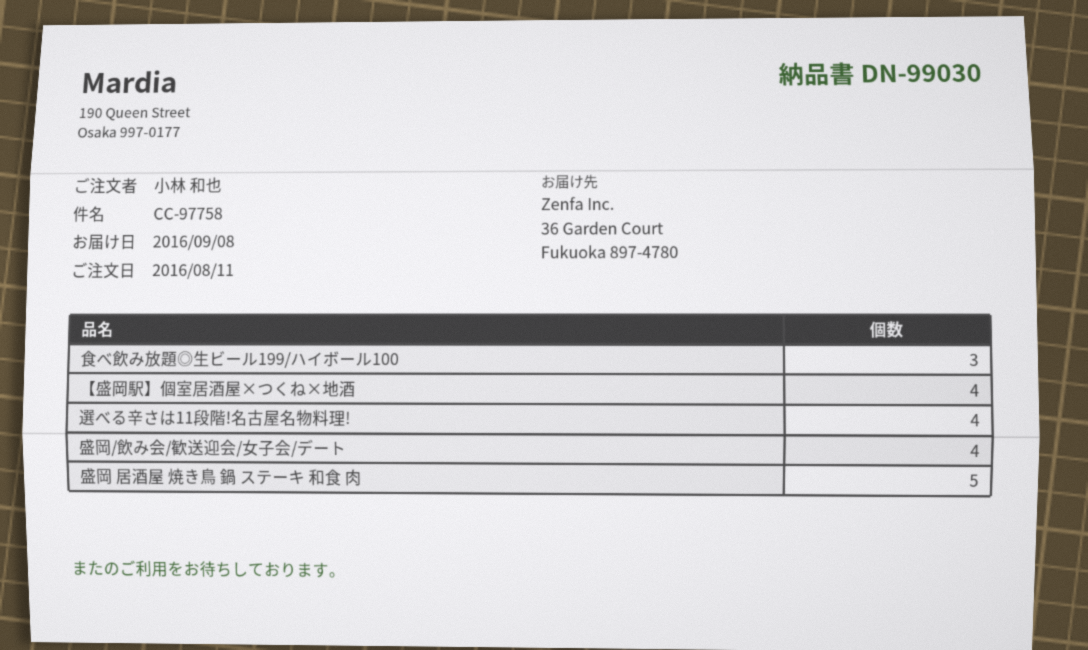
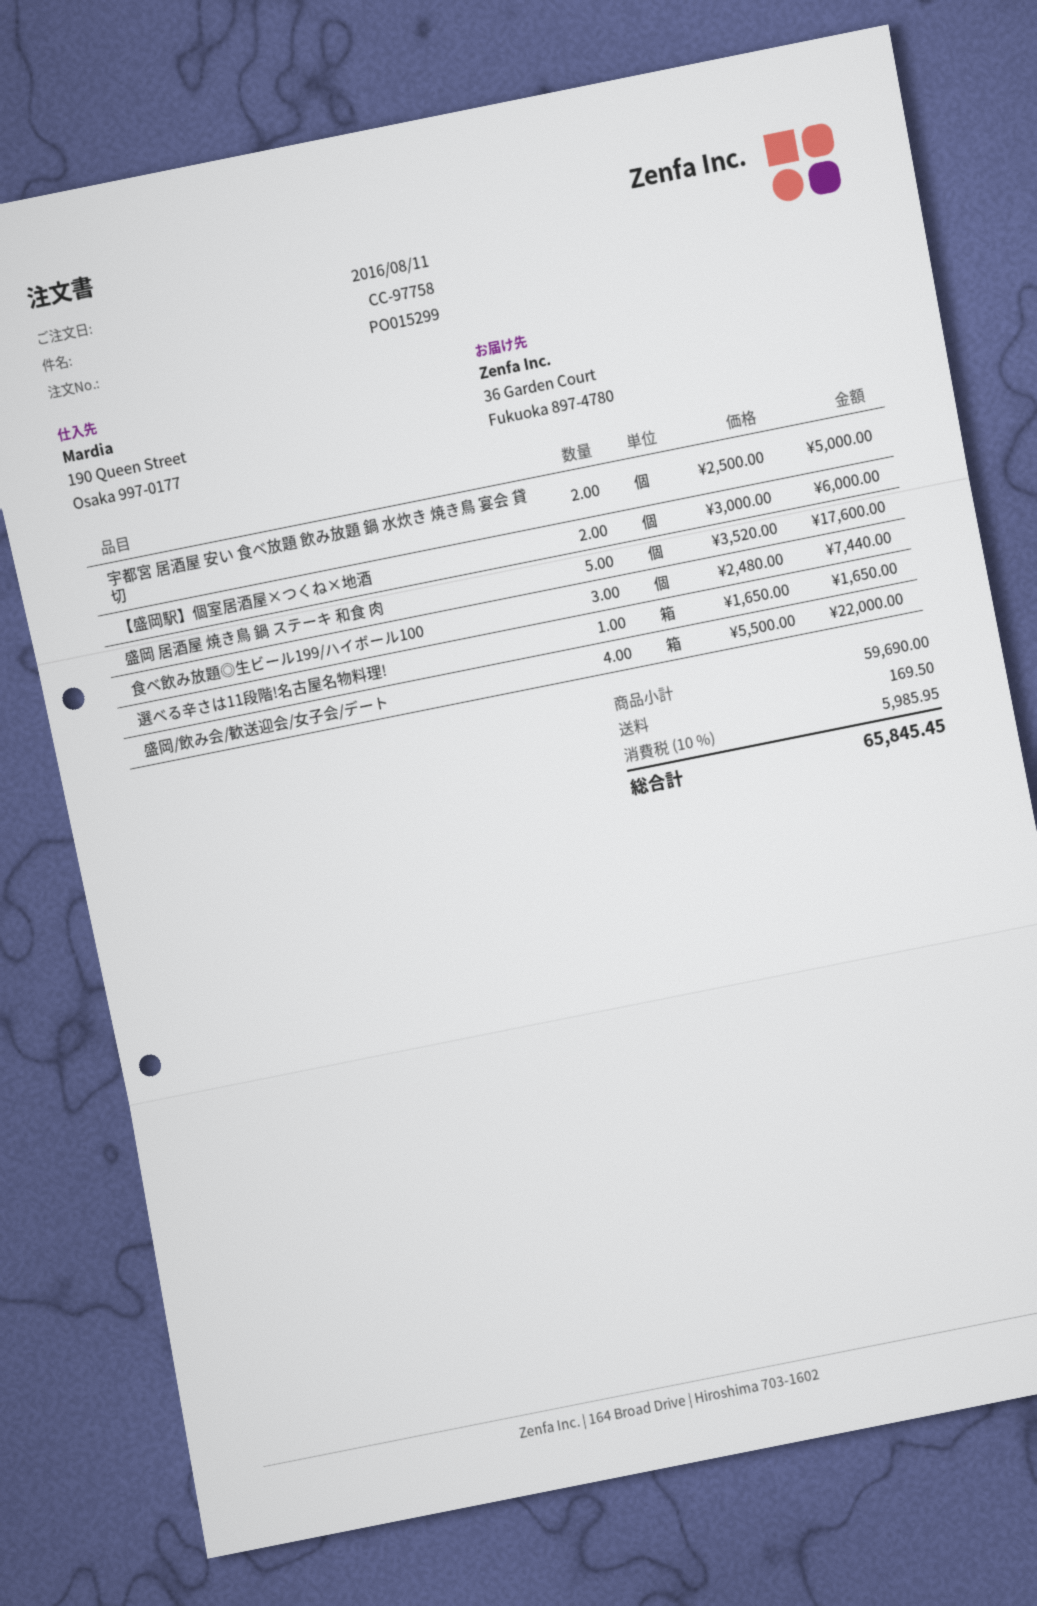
【盛岡駅】個室居酒屋×つくね×地酒: 4 -> 2
選べる辛さは11段階!名古屋名物料理!: 4 -> 1
宇都宮 居酒屋 安い 食べ放題 飲み放題 鍋 水炊き 焼き鳥 宴会 貸切: none -> 2

